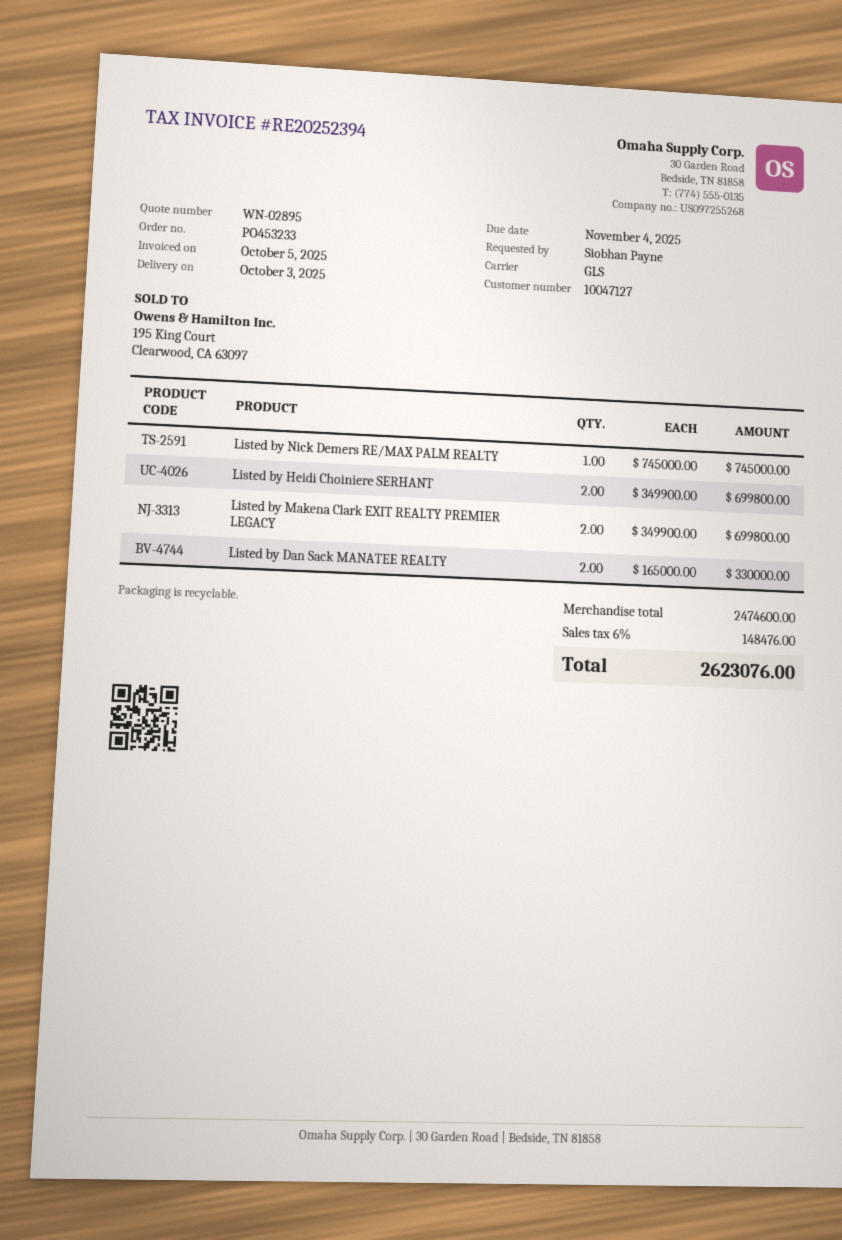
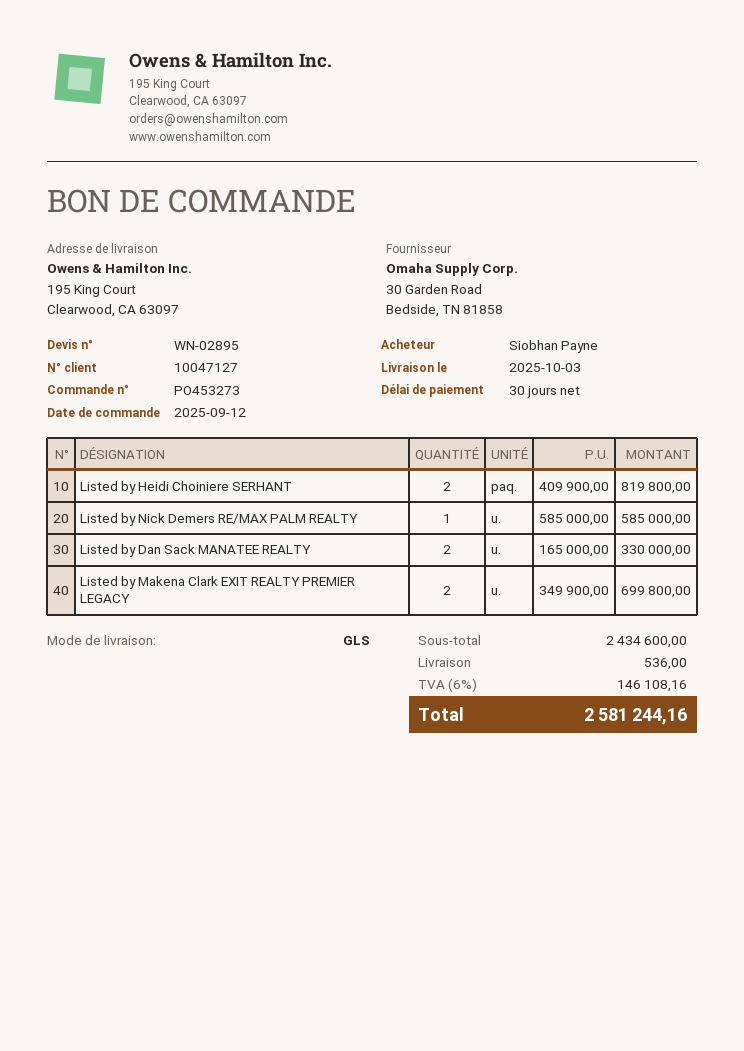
order number: PO453233 -> PO453273
Listed by Nick Demers RE/MAX PALM REALTY: 1 x 745000.00 = 745000.00 -> 1 x 585000.00 = 585000.00
Listed by Heidi Choiniere SERHANT: 2 x 349900.00 = 699800.00 -> 2 x 409900.00 = 819800.00
subtotal: 2474600.00 -> 2434600.00
shipping: none -> 536.00
tax: 6% = 148476.00 -> 6% = 146108.16
total: 2623076.00 -> 2581244.16

